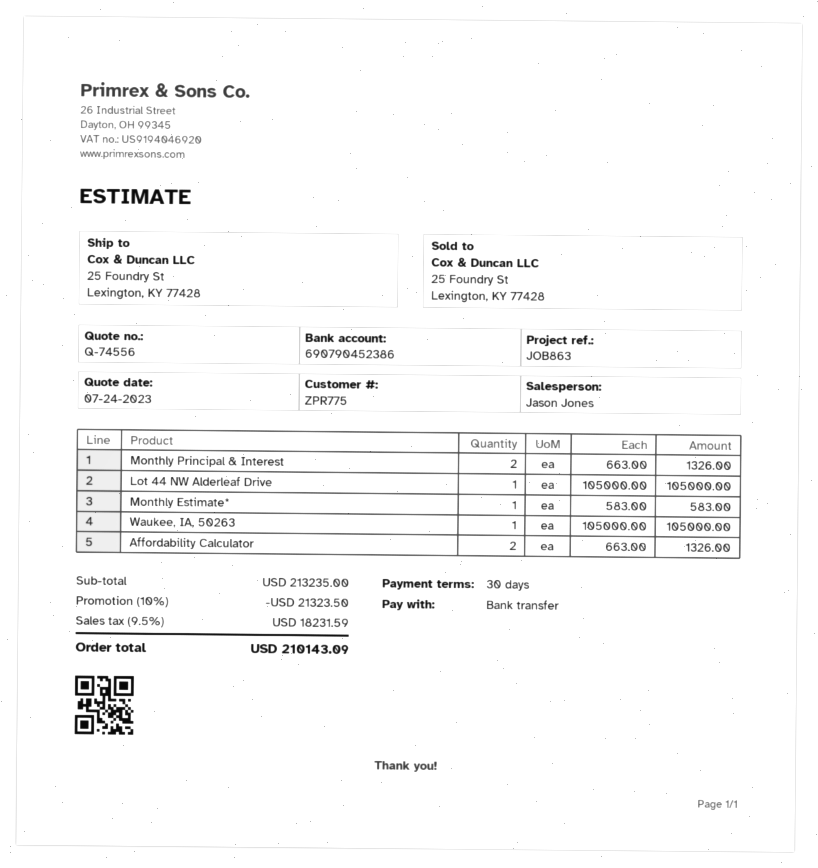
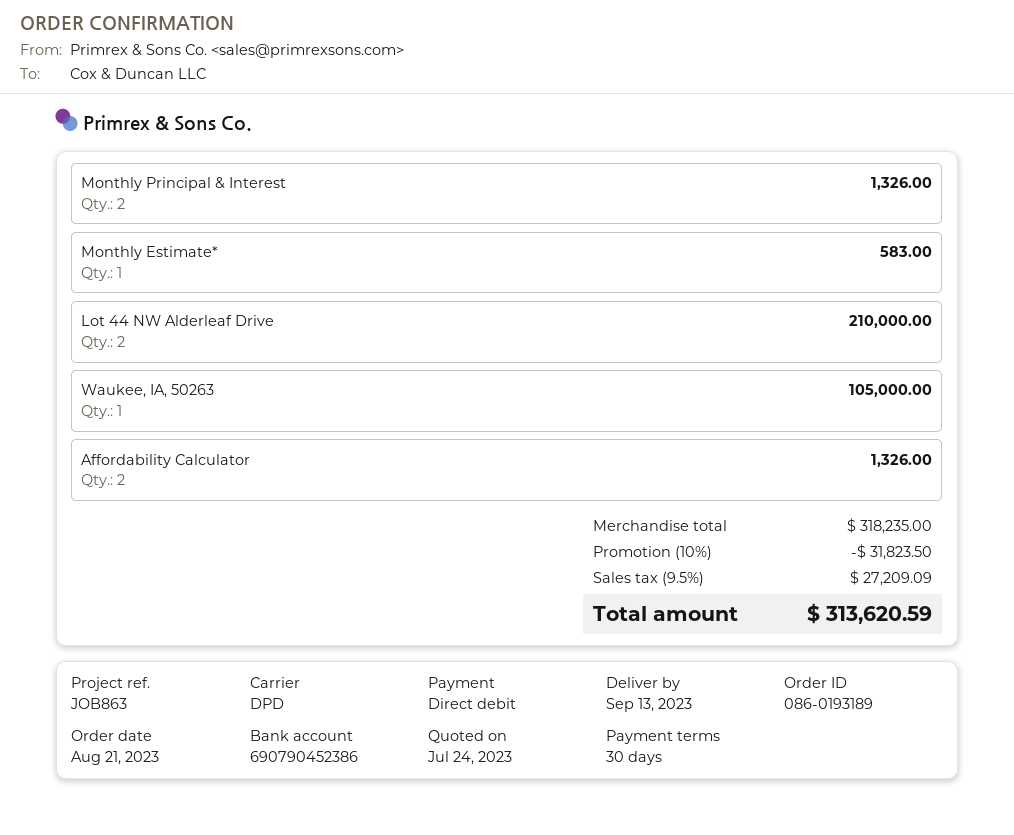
payment method: bank transfer -> direct debit
Lot 44 NW Alderleaf Drive: 1 for 105000.00 -> 2 for 210000.00
subtotal: 213235.00 -> 318235.00
discount: 10% = 21323.50 -> 10% = 31823.50
tax: 9.5% = 18231.59 -> 9.5% = 27209.09
total: 210143.09 -> 313620.59

